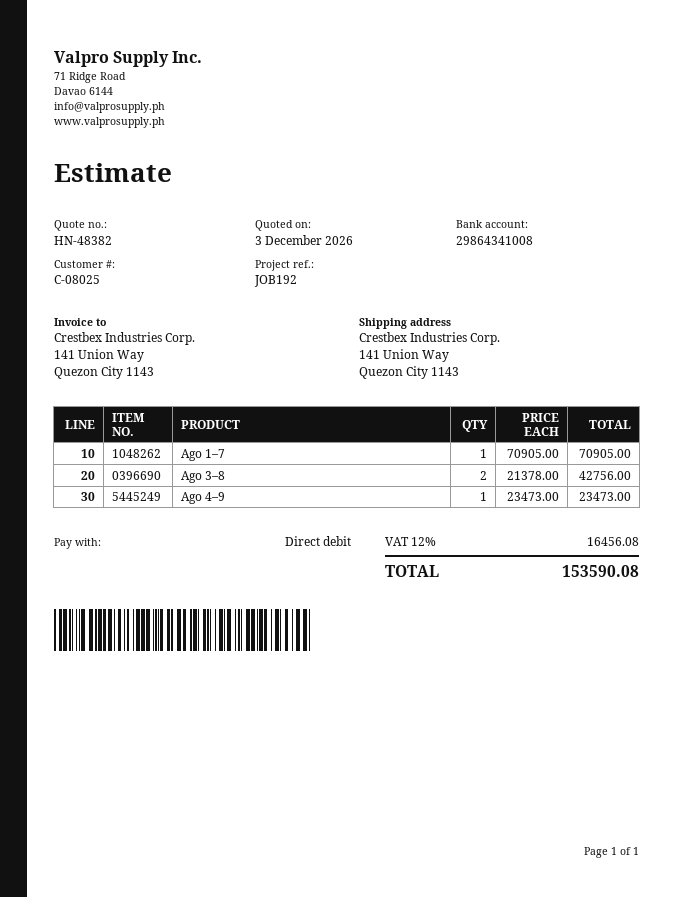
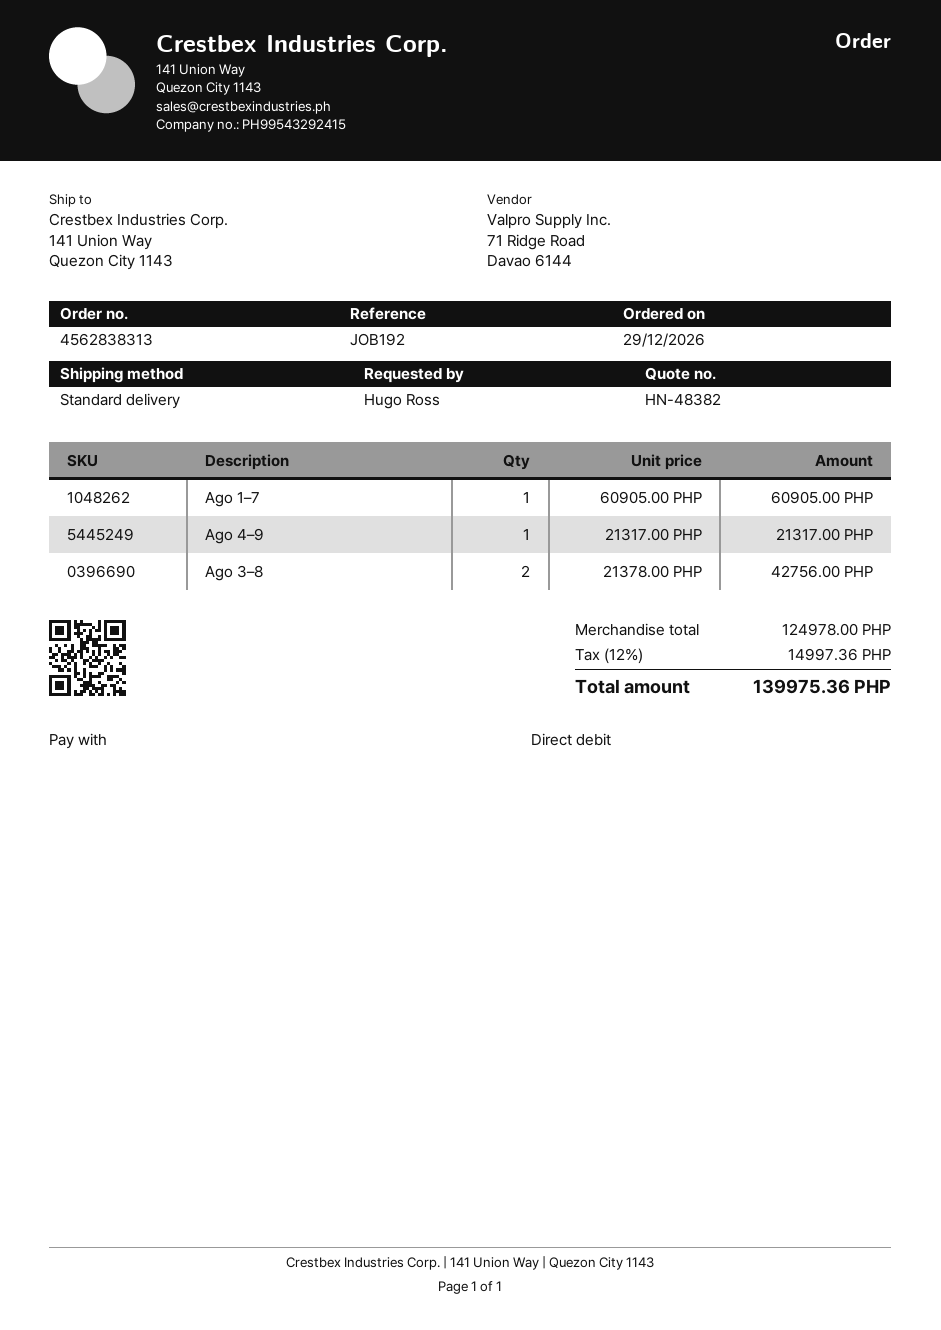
Ago 1–7: 1 x 70905.00 = 70905.00 -> 1 x 60905.00 = 60905.00
Ago 4–9: 1 x 23473.00 = 23473.00 -> 1 x 21317.00 = 21317.00
tax: 12% = 16456.08 -> 12% = 14997.36
total: 153590.08 -> 139975.36

